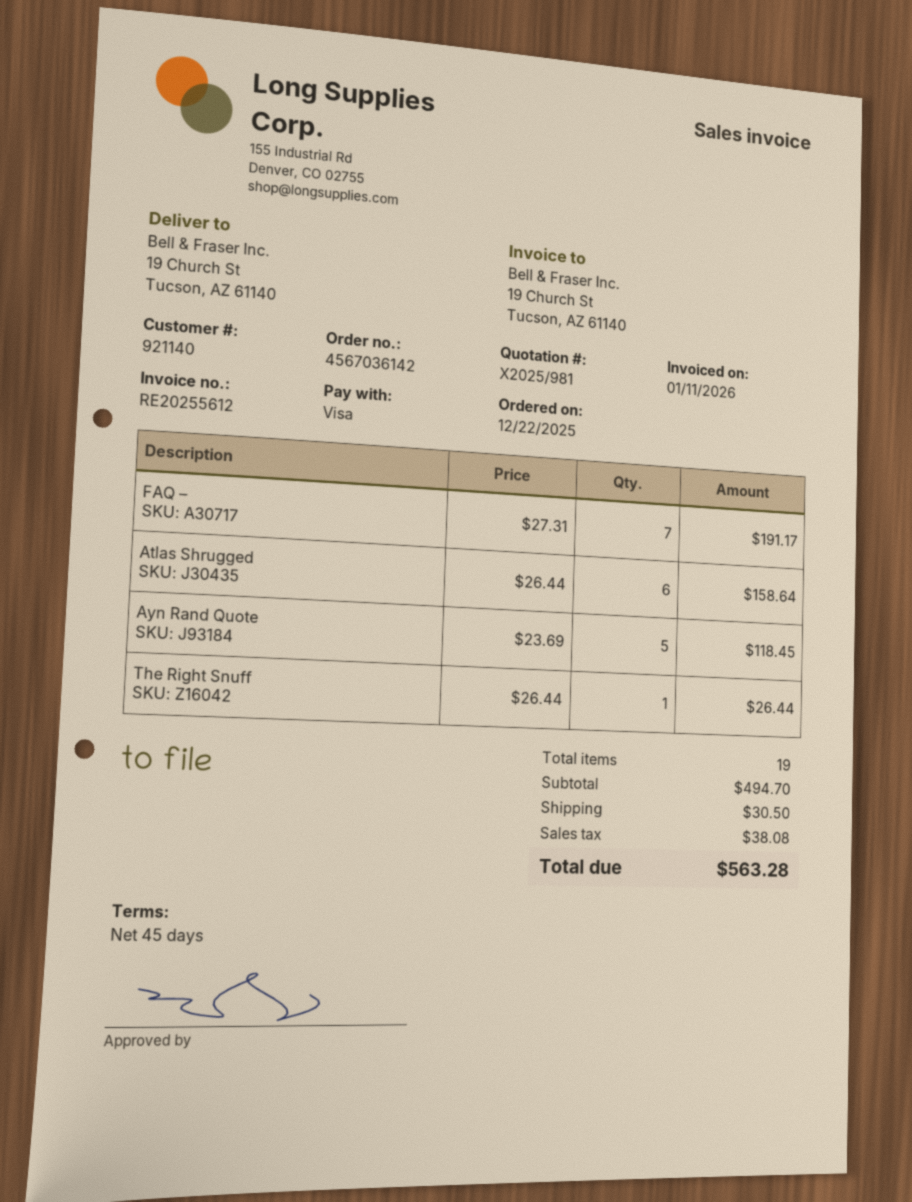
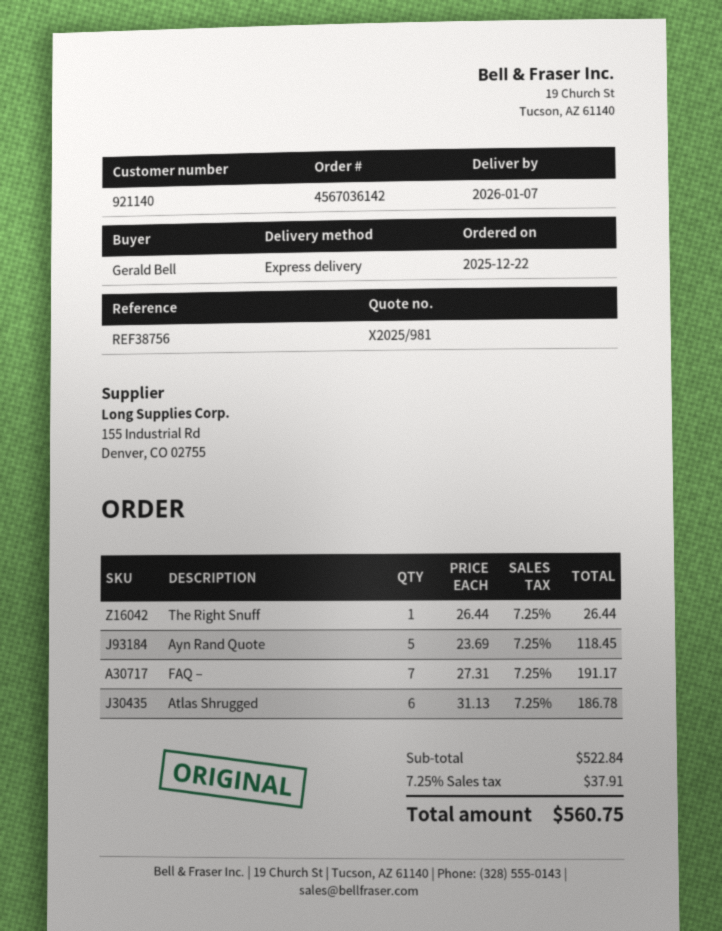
Atlas Shrugged: 6 x 26.44 = 158.64 -> 6 x 31.13 = 186.78
subtotal: 494.70 -> 522.84
shipping: 30.50 -> none
tax: 38.08 -> 37.91
total: 563.28 -> 560.75

